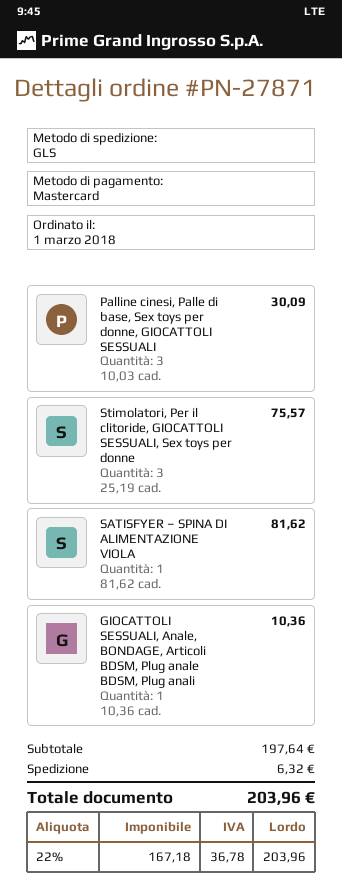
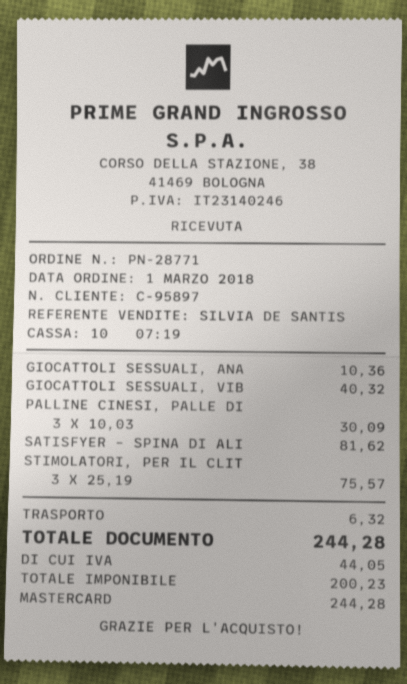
order number: PN-27871 -> PN-28771
GIOCATTOLI SESSUALI, VIB: none -> 1 x 40.32 = 40.32
net: 167.18 -> 200.23
tax: 36.78 -> 44.05
total: 203.96 -> 244.28

